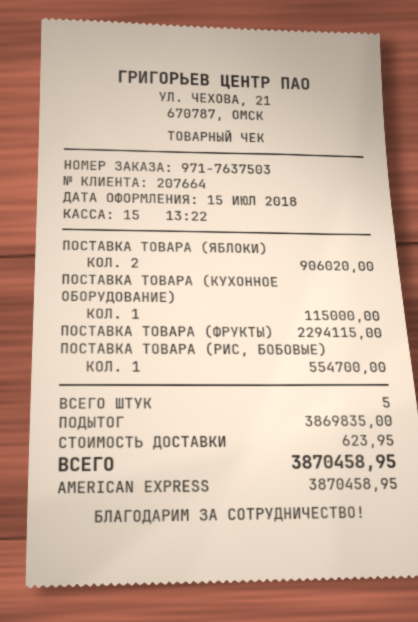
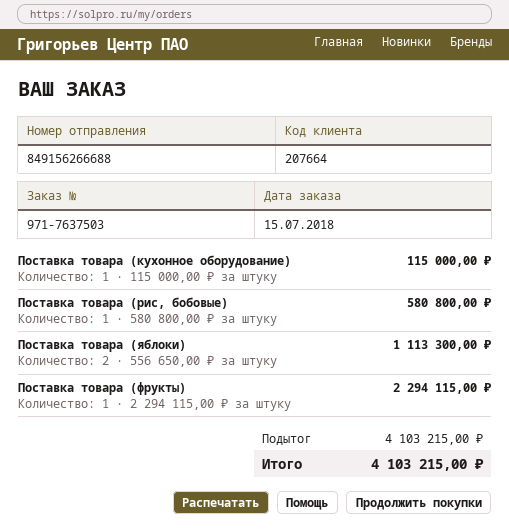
ПОСТАВКА ТОВАРА (ЯБЛОКИ): 2 for 906020.00 -> 2 for 1113300.00
ПОСТАВКА ТОВАРА (РИС, БОБОВЫЕ): 1 for 554700.00 -> 1 for 580800.00
subtotal: 3869835.00 -> 4103215.00
shipping: 623.95 -> none
total: 3870458.95 -> 4103215.00

